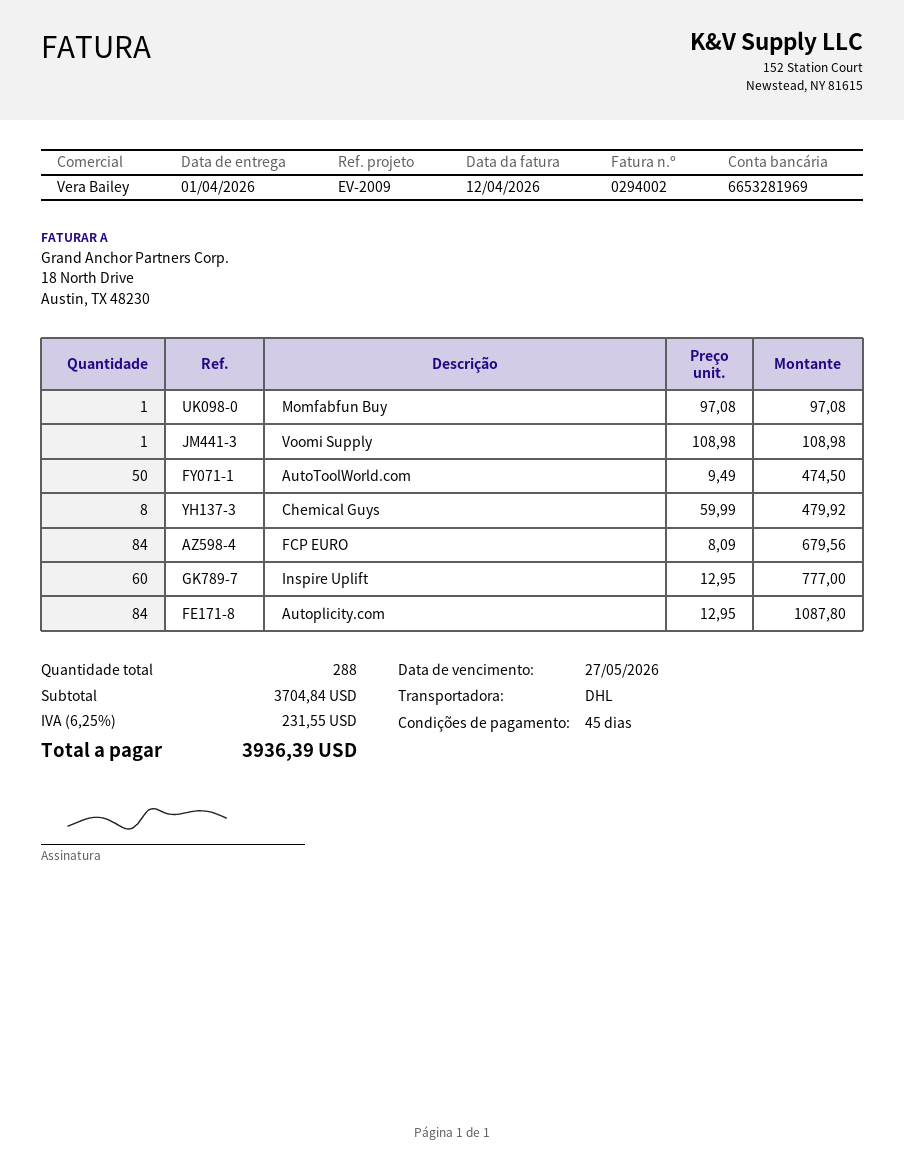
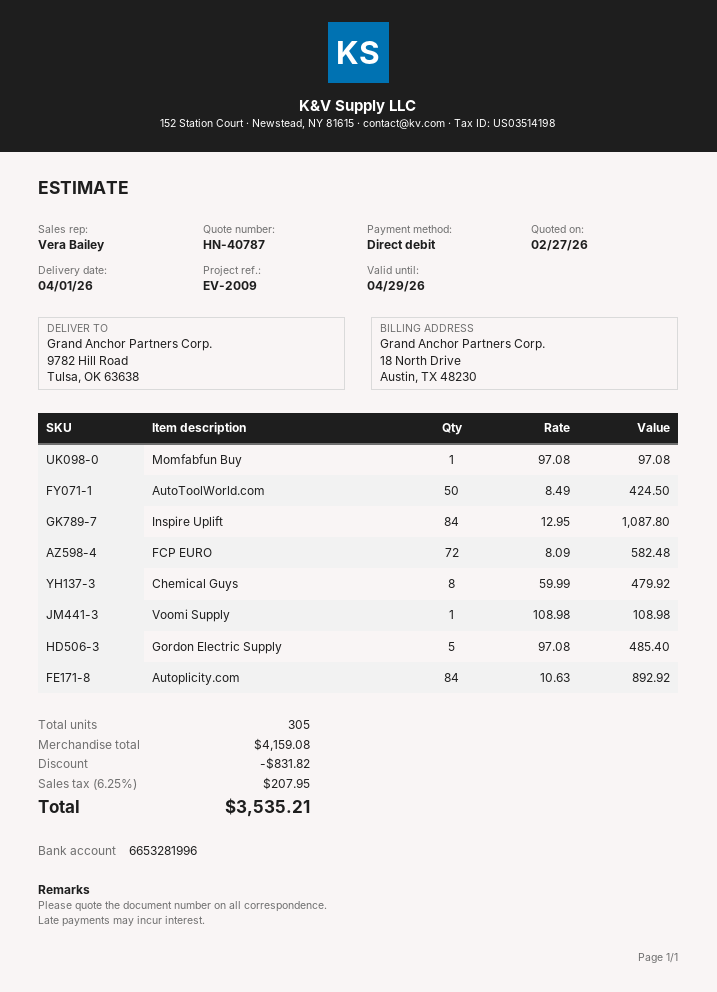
bank account: 6653281969 -> 6653281996
AutoToolWorld.com: 50 x 9.49 = 474.50 -> 50 x 8.49 = 424.50
FCP EURO: 84 x 8.09 = 679.56 -> 72 x 8.09 = 582.48
Inspire Uplift: 60 x 12.95 = 777.00 -> 84 x 12.95 = 1087.80
Autoplicity.com: 84 x 12.95 = 1087.80 -> 84 x 10.63 = 892.92
Gordon Electric Supply: none -> 5 x 97.08 = 485.40
total quantity: 288 -> 305
subtotal: 3704.84 -> 4159.08
discount: none -> 831.82
tax: 6.25% = 231.55 -> 6.25% = 207.95
total: 3936.39 -> 3535.21

